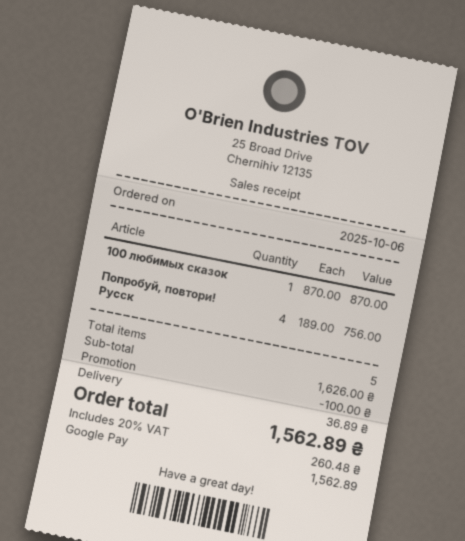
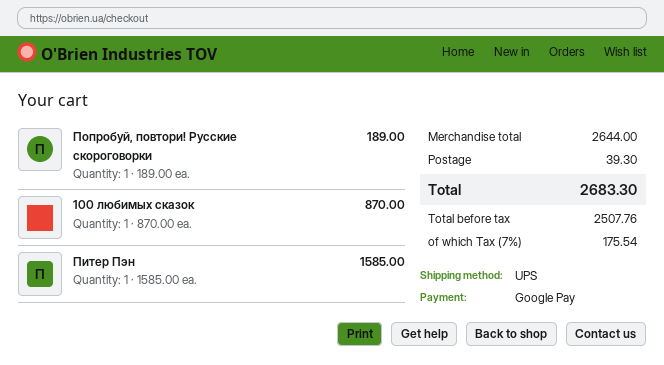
Попробуй, повтори! Русск: 4 x 189.00 = 756.00 -> 1 x 189.00 = 189.00
Питер Пэн: none -> 1 x 1585.00 = 1585.00
subtotal: 1626.00 -> 2644.00
discount: 100.00 -> none
shipping: 36.89 -> 39.30
tax: 20% = 260.48 -> 7% = 175.54
total: 1562.89 -> 2683.30

